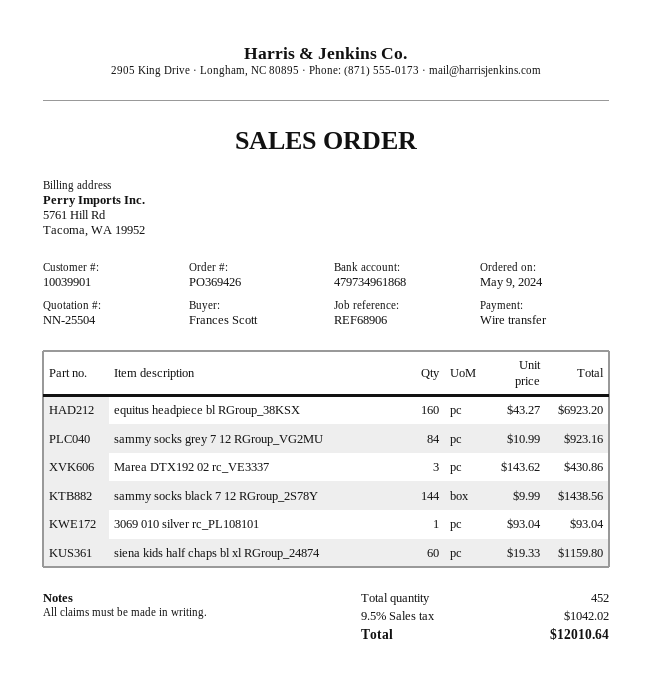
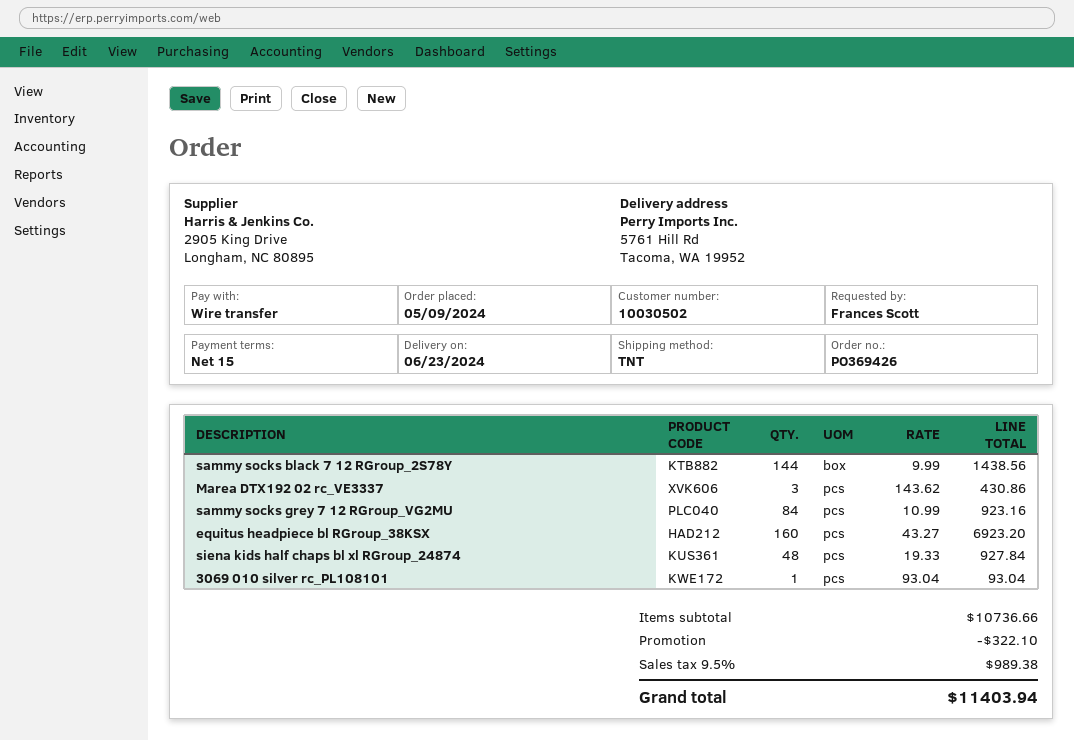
customer number: 10039901 -> 10030502
siena kids half chaps bl xl RGroup_24874: 60 x 19.33 = 1159.80 -> 48 x 19.33 = 927.84
discount: none -> 322.10
tax: 9.5% = 1042.02 -> 9.5% = 989.38
total: 12010.64 -> 11403.94

